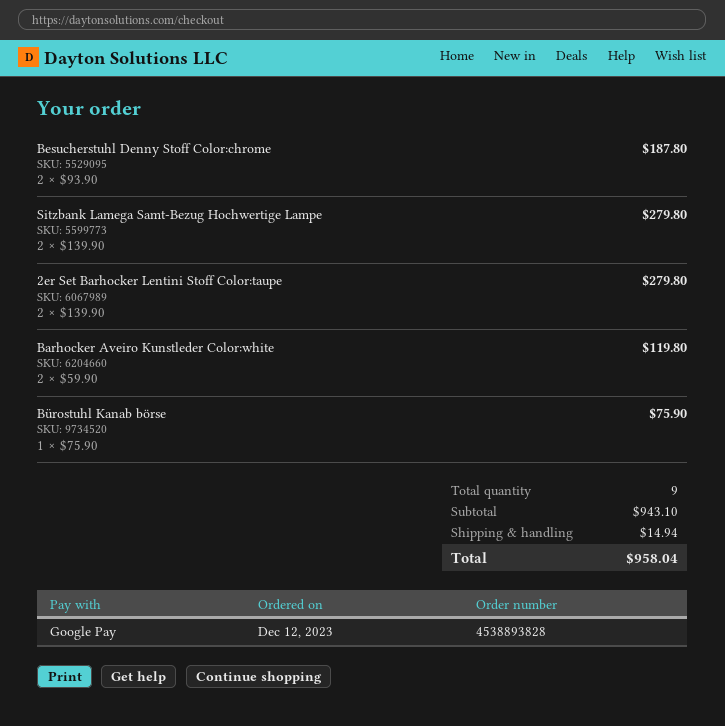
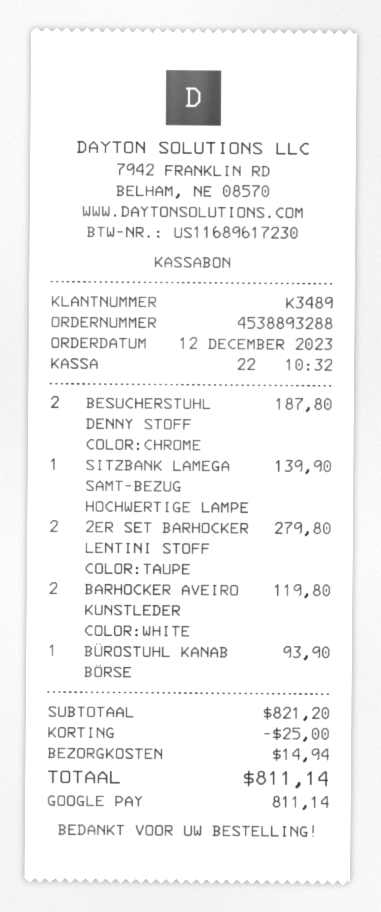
order number: 4538893828 -> 4538893288
Sitzbank Lamega Samt-Bezug Hochwertige Lampe: 2 for 279.80 -> 1 for 139.90
Bürostuhl Kanab börse: 1 for 75.90 -> 1 for 93.90
subtotal: 943.10 -> 821.20
discount: none -> 25.00
total: 958.04 -> 811.14

